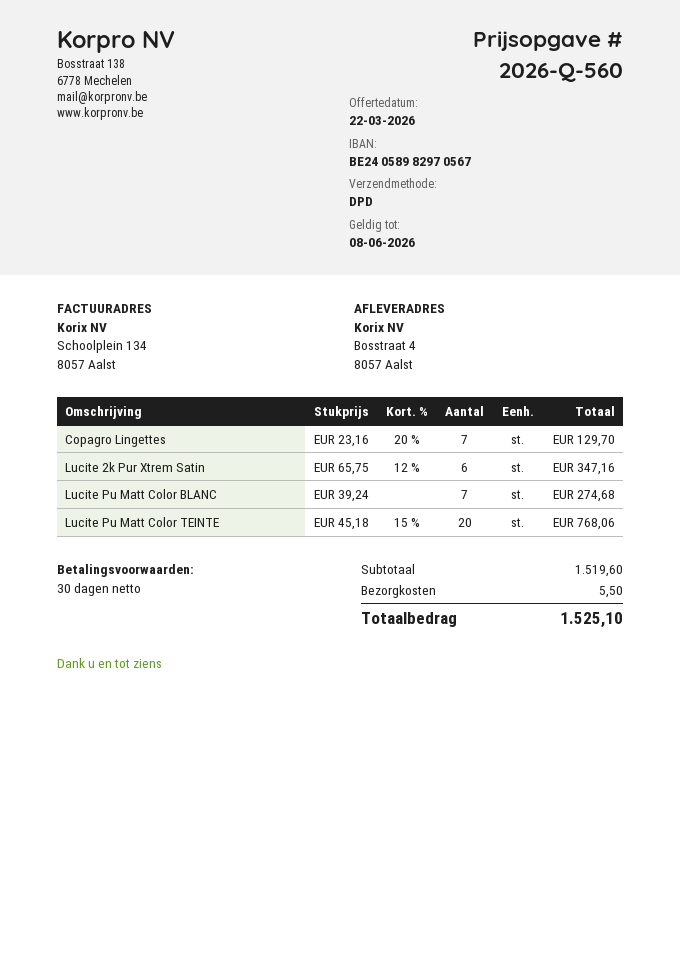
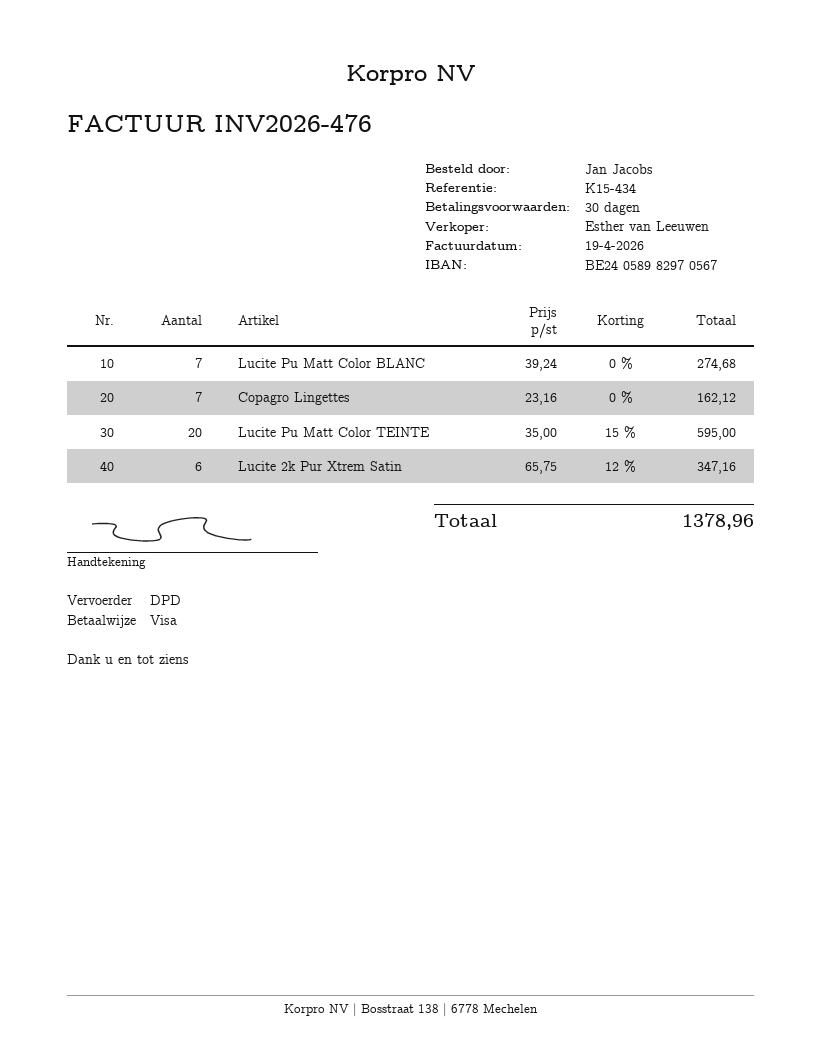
Copagro Lingettes: 7 x 23.16 - 20% = 129.70 -> 7 x 23.16 = 162.12
Lucite Pu Matt Color TEINTE: 20 x 45.18 - 15% = 768.06 -> 20 x 35.00 - 15% = 595.00
shipping: 5.50 -> none
total: 1525.10 -> 1378.96

